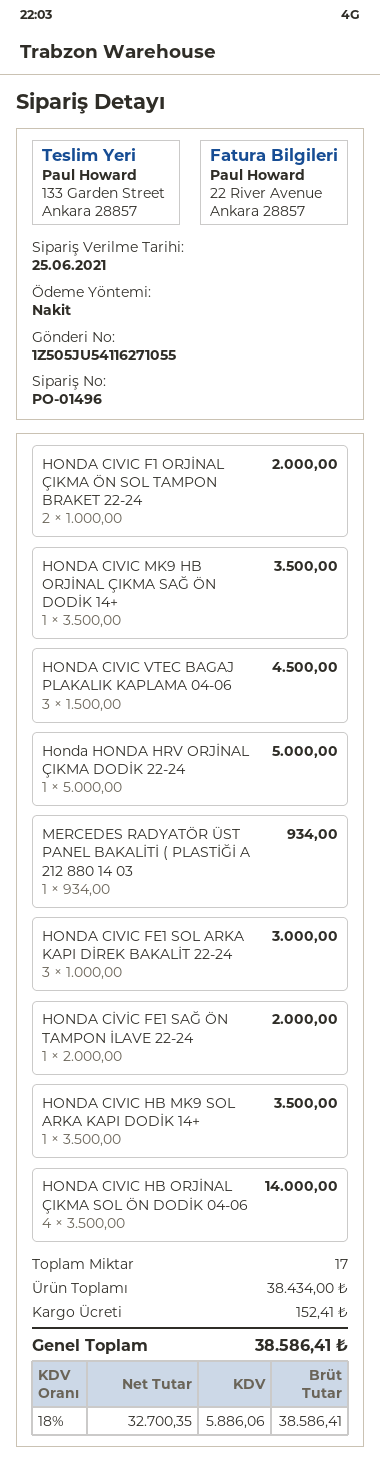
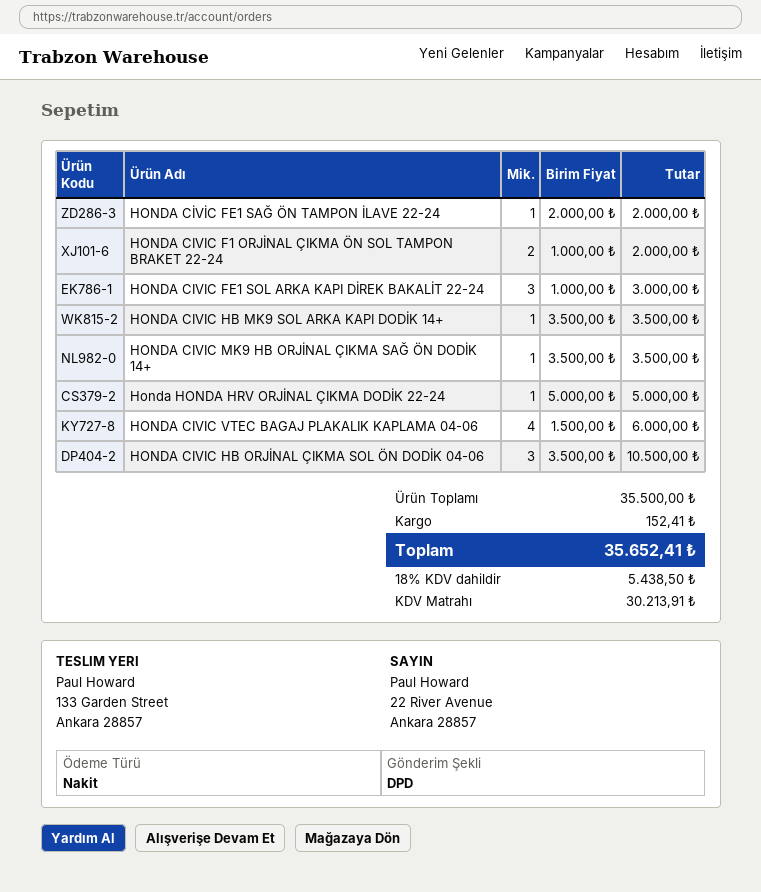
HONDA CIVIC VTEC BAGAJ PLAKALIK KAPLAMA 04-06: 3 x 1500.00 = 4500.00 -> 4 x 1500.00 = 6000.00
MERCEDES RADYATÖR ÜST PANEL BAKALİTİ ( PLASTİĞİ A 212 880 14 03: 1 x 934.00 = 934.00 -> none
HONDA CIVIC HB ORJİNAL ÇIKMA SOL ÖN DODİK 04-06: 4 x 3500.00 = 14000.00 -> 3 x 3500.00 = 10500.00
subtotal: 38434.00 -> 35500.00
net: 32700.35 -> 30213.91
tax: 18% = 5886.06 -> 18% = 5438.50
total: 38586.41 -> 35652.41

